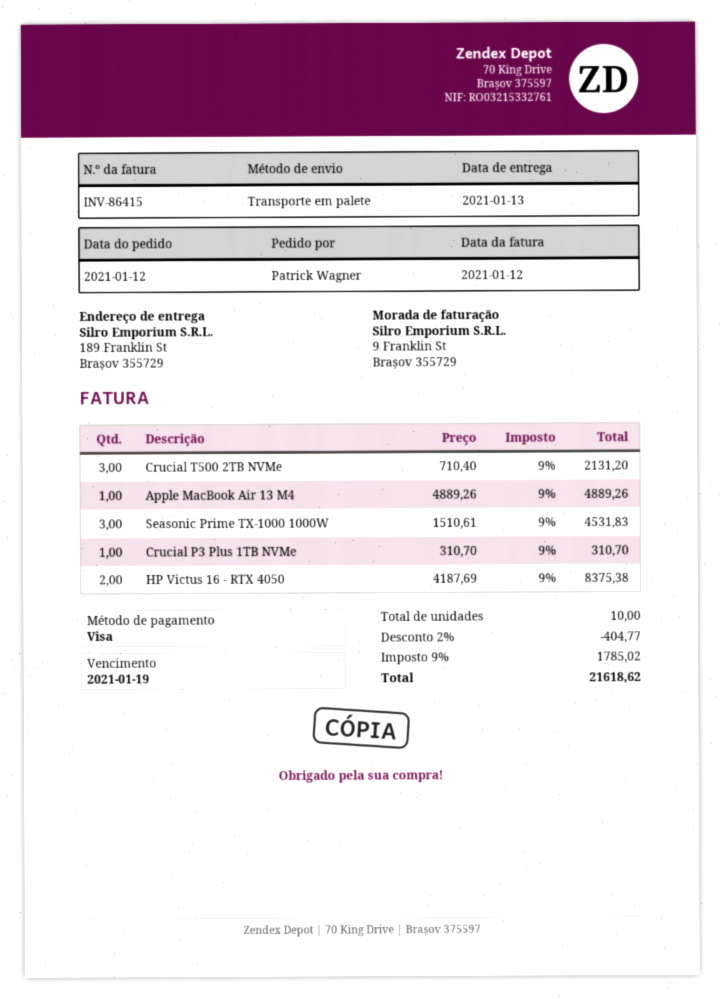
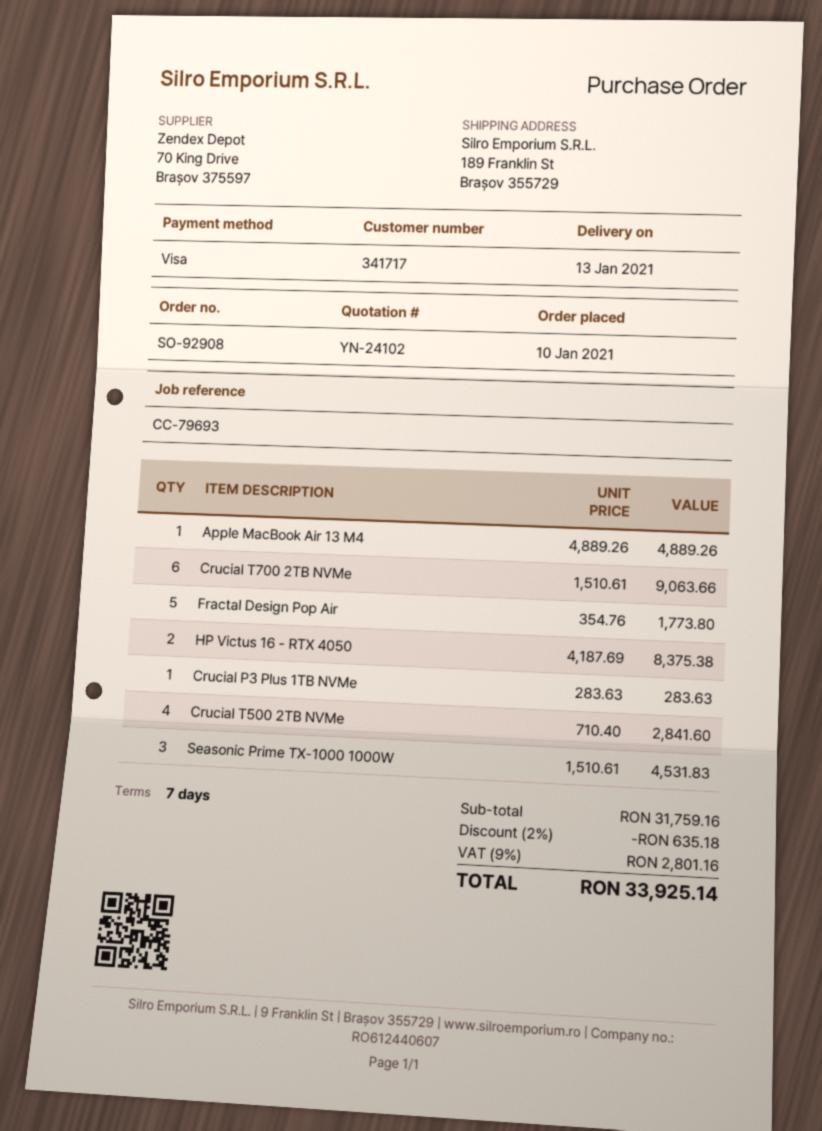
order date: 2021-01-12 -> 2021-01-10
Crucial T500 2TB NVMe: 3 x 710.40 = 2131.20 -> 4 x 710.40 = 2841.60
Crucial P3 Plus 1TB NVMe: 1 x 310.70 = 310.70 -> 1 x 283.63 = 283.63
Crucial T700 2TB NVMe: none -> 6 x 1510.61 = 9063.66
Fractal Design Pop Air: none -> 5 x 354.76 = 1773.80
discount: 2% = 404.77 -> 2% = 635.18
tax: 9% = 1785.02 -> 9% = 2801.16
total: 21618.62 -> 33925.14

